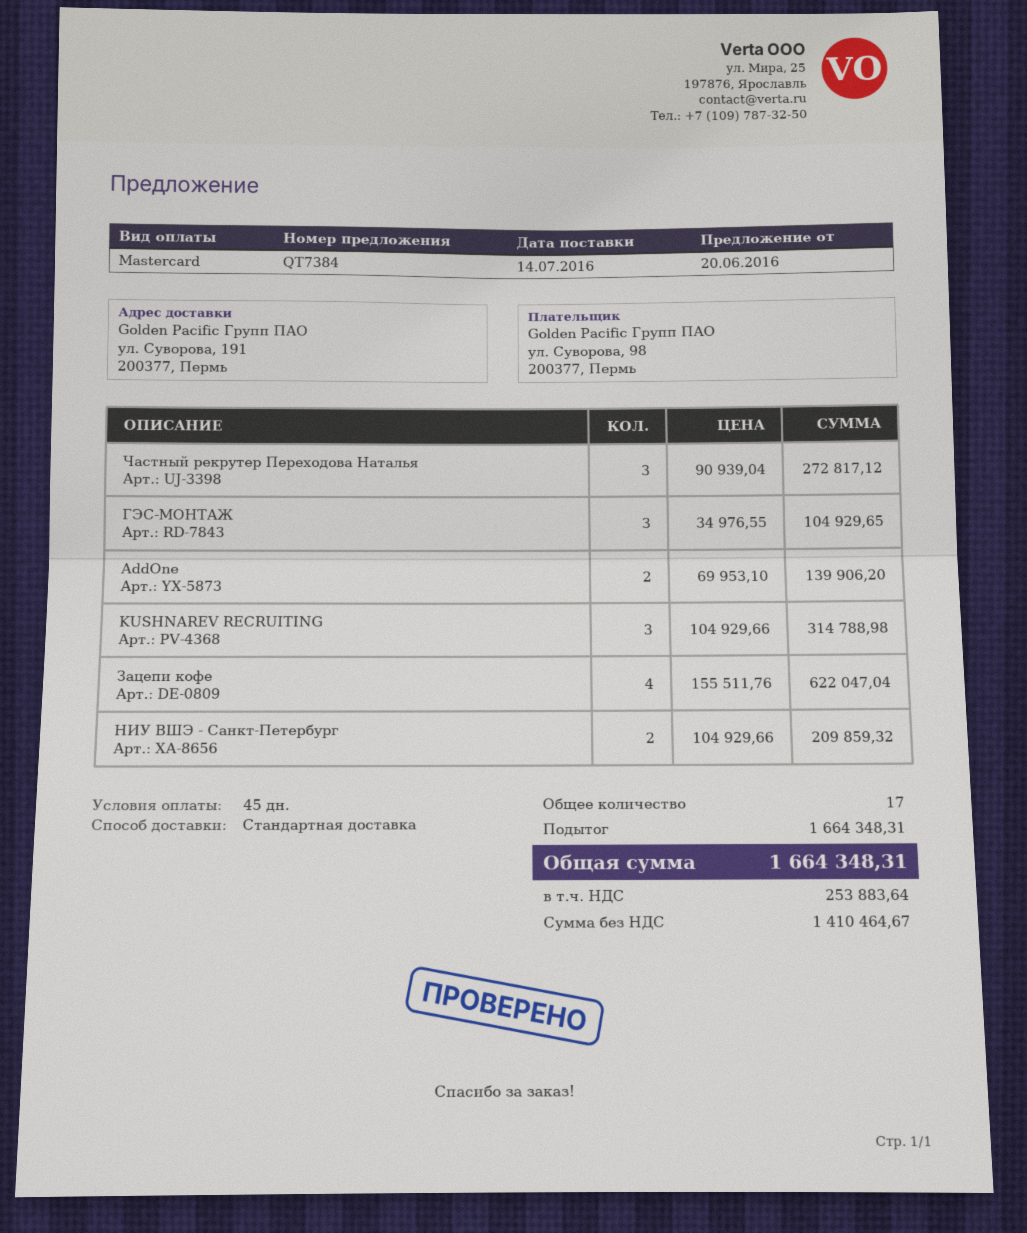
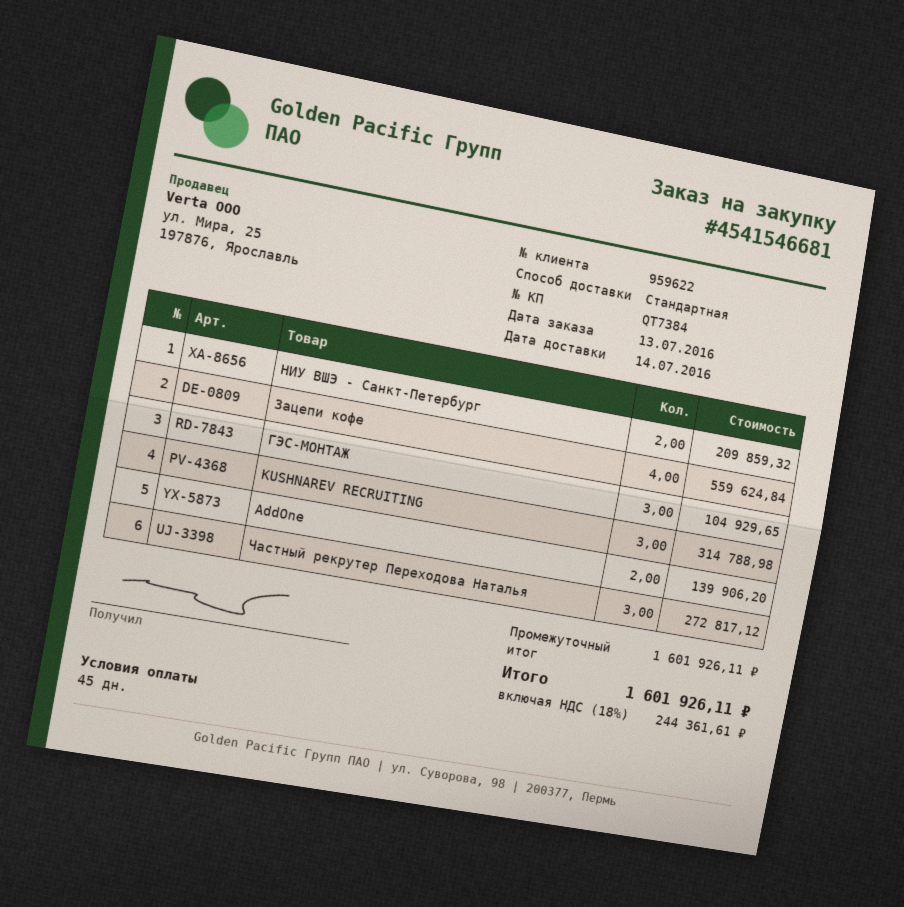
Зацепи кофе: 4 for 622047.04 -> 4 for 559624.84
subtotal: 1664348.31 -> 1601926.11
tax: 253883.64 -> 244361.61
total: 1664348.31 -> 1601926.11

